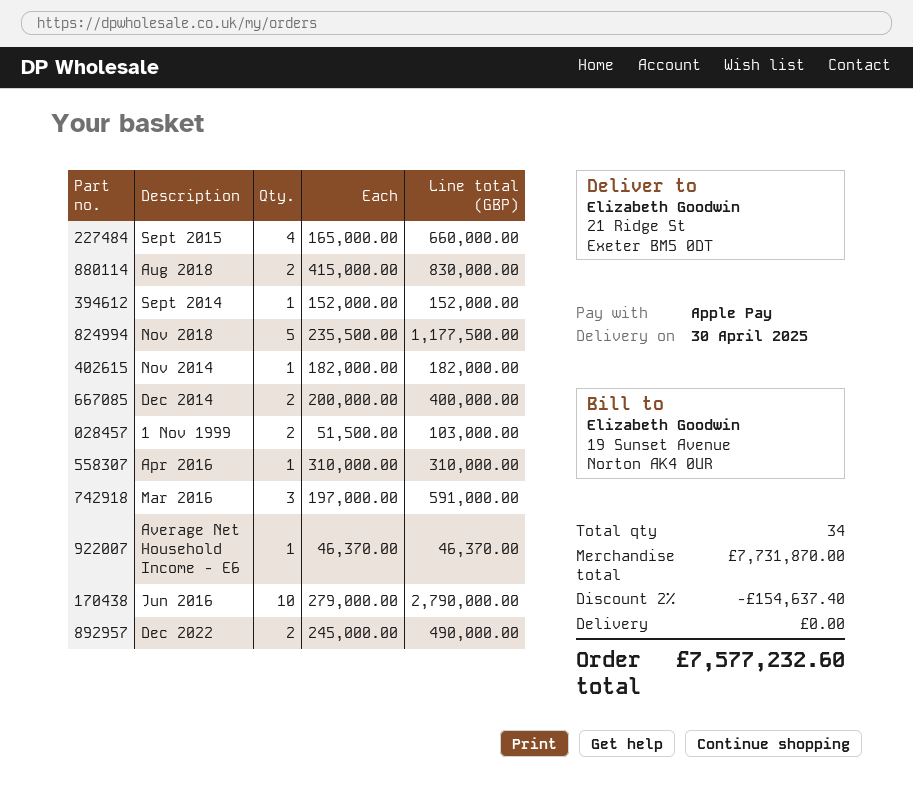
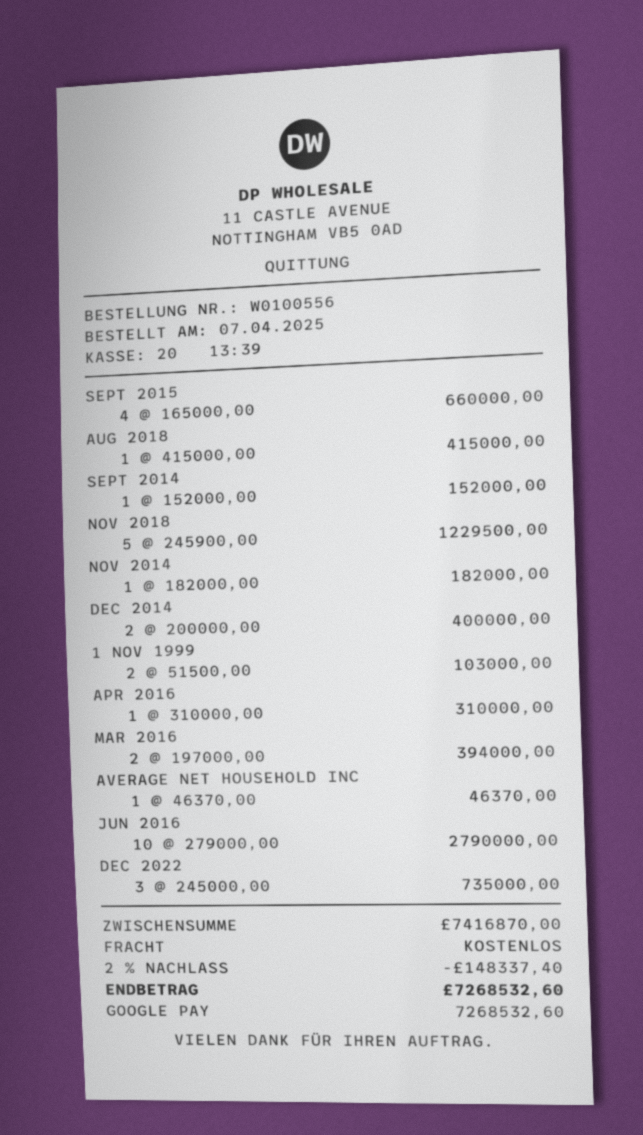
payment method: Apple Pay -> Google Pay
Aug 2018: 2 x 415000.00 = 830000.00 -> 1 x 415000.00 = 415000.00
Nov 2018: 5 x 235500.00 = 1177500.00 -> 5 x 245900.00 = 1229500.00
Mar 2016: 3 x 197000.00 = 591000.00 -> 2 x 197000.00 = 394000.00
Dec 2022: 2 x 245000.00 = 490000.00 -> 3 x 245000.00 = 735000.00
subtotal: 7731870.00 -> 7416870.00
discount: 2% = 154637.40 -> 2% = 148337.40
total: 7577232.60 -> 7268532.60

